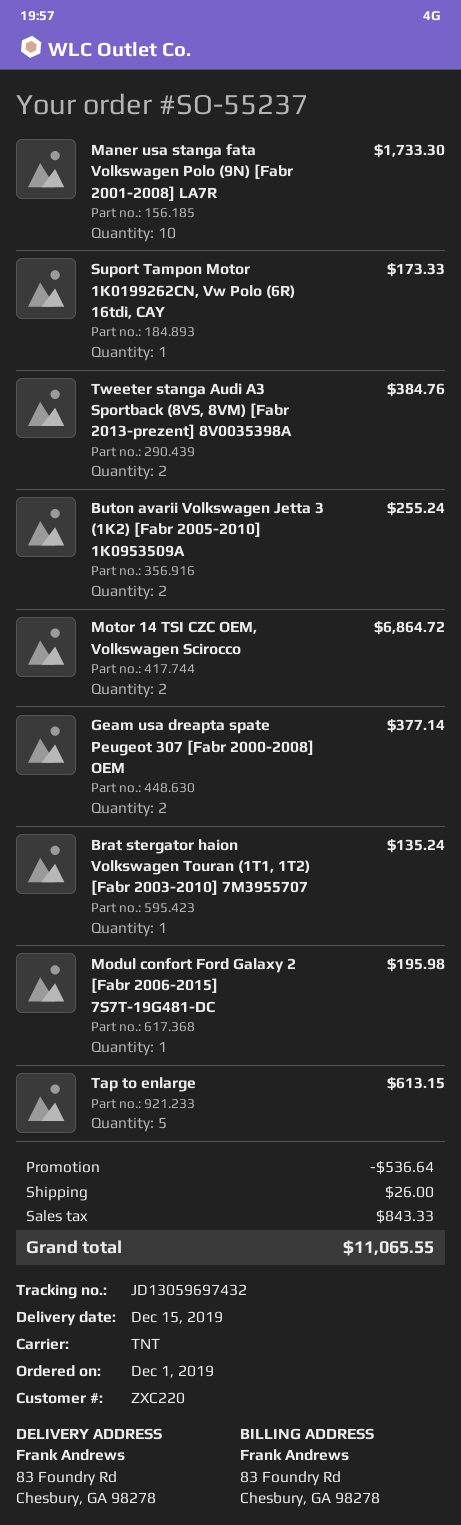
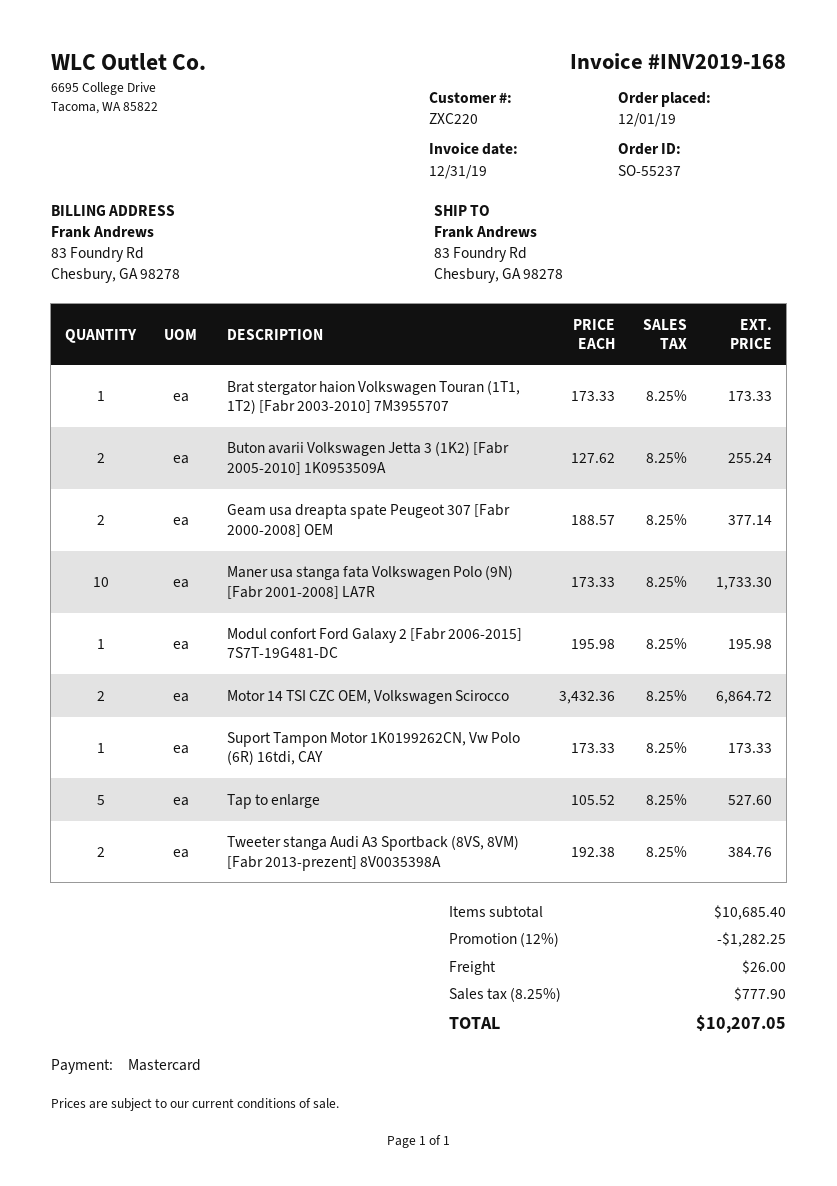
Brat stergator haion Volkswagen Touran (1T1, 1T2) [Fabr 2003-2010] 7M3955707: 1 for 135.24 -> 1 for 173.33
Tap to enlarge: 5 for 613.15 -> 5 for 527.60
discount: 536.64 -> 1282.25
tax: 843.33 -> 777.90
total: 11065.55 -> 10207.05

